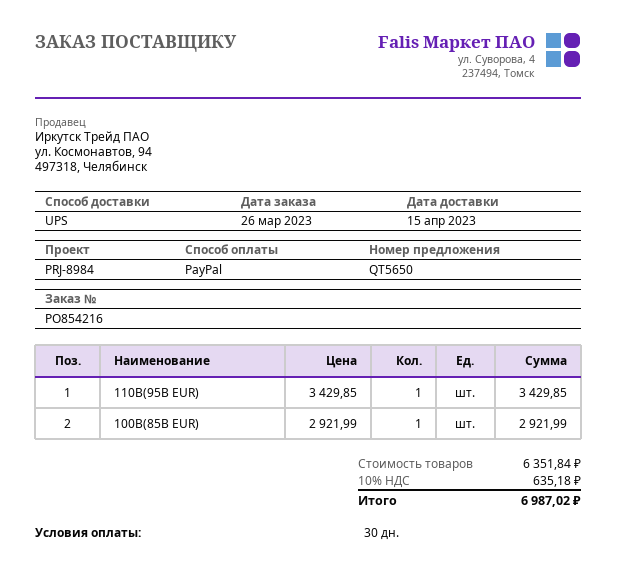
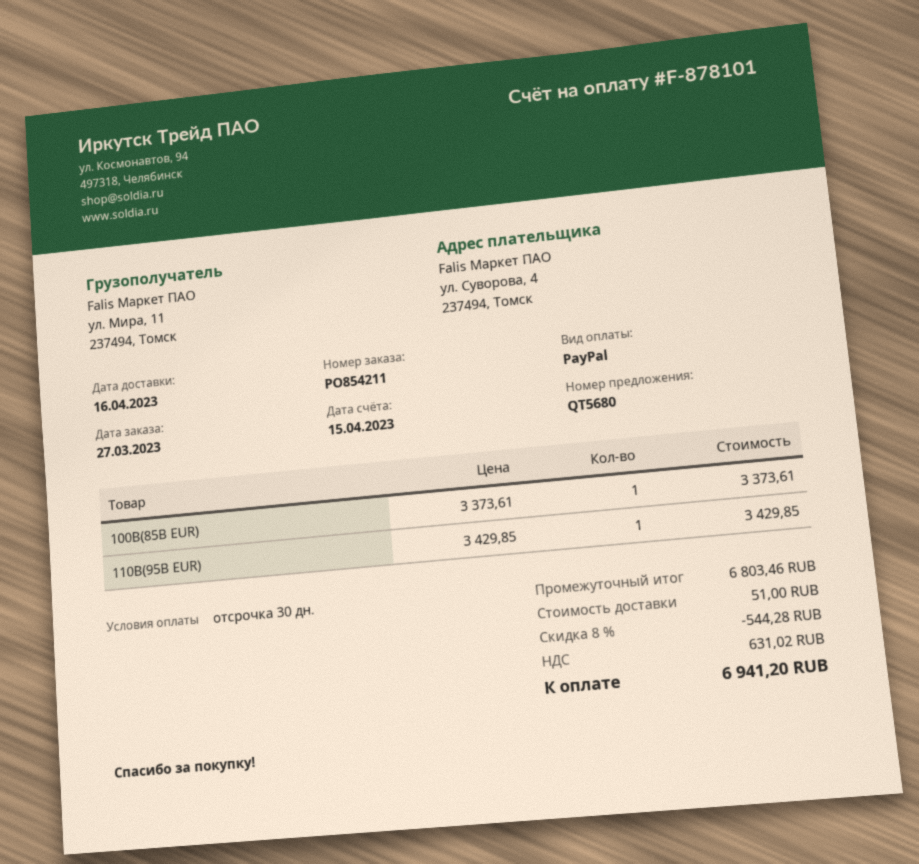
quote number: QT5650 -> QT5680
order number: PO854216 -> PO854211
order date: 2023-03-26 -> 2023-03-27
delivery date: 2023-04-15 -> 2023-04-16
100B(85B EUR): 1 x 2921.99 = 2921.99 -> 1 x 3373.61 = 3373.61
subtotal: 6351.84 -> 6803.46
discount: none -> 8% = 544.28
shipping: none -> 51.00
tax: 635.18 -> 631.02
total: 6987.02 -> 6941.20

